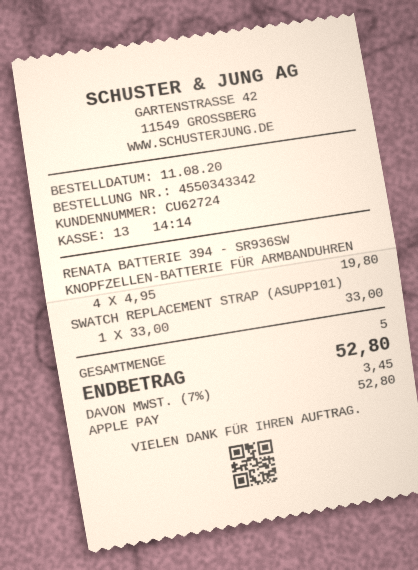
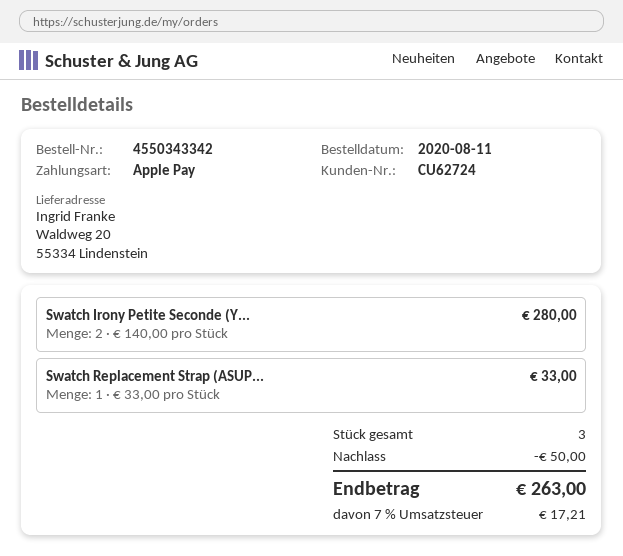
RENATA BATTERIE 394 - SR936SW KNOPFZELLEN-BATTERIE FÜR ARMBANDUHREN: 4 x 4.95 = 19.80 -> none
Swatch Irony Petite Seconde (Y...: none -> 2 x 140.00 = 280.00
total quantity: 5 -> 3
discount: none -> 50.00
tax: 7% = 3.45 -> 7% = 17.21
total: 52.80 -> 263.00

